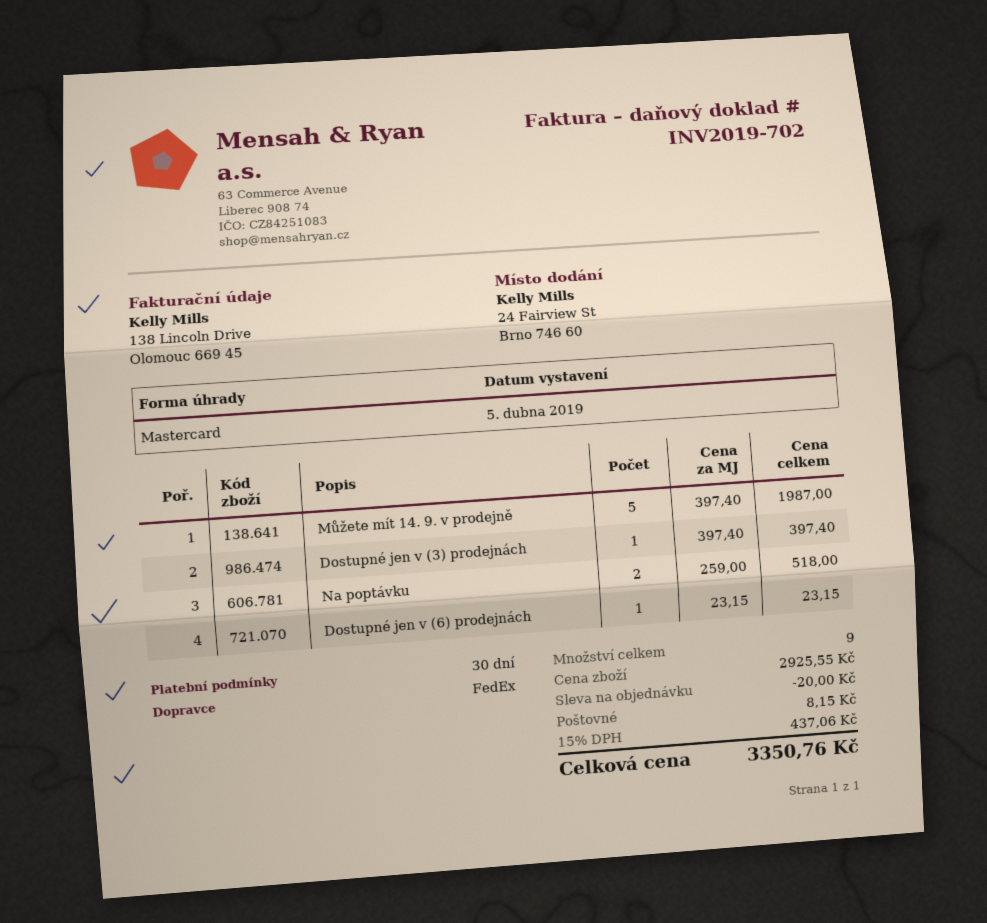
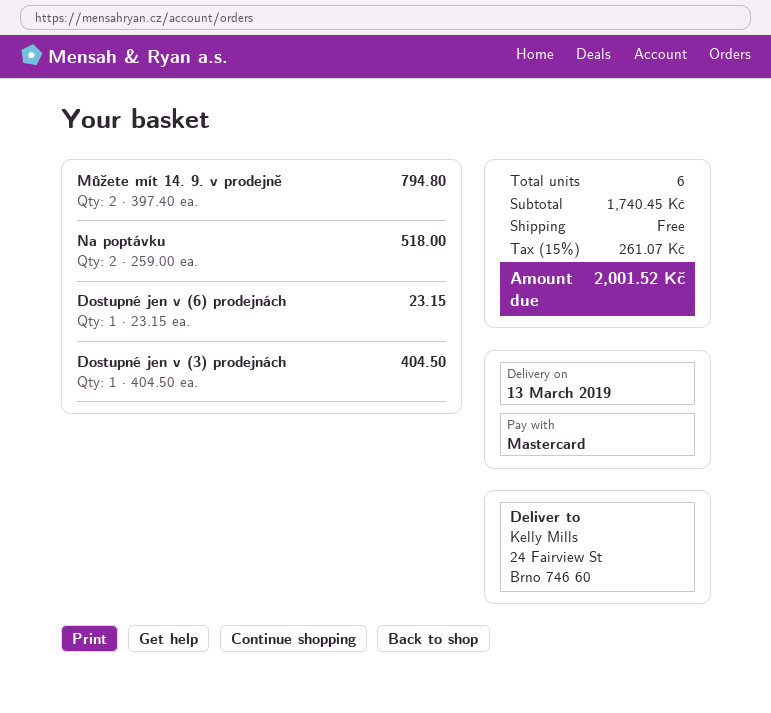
Můžete mít 14. 9. v prodejně: 5 x 397.40 = 1987.00 -> 2 x 397.40 = 794.80
Dostupné jen v (3) prodejnách: 1 x 397.40 = 397.40 -> 1 x 404.50 = 404.50
total quantity: 9 -> 6
subtotal: 2925.55 -> 1740.45
discount: 20.00 -> none
shipping: 8.15 -> 0.00
tax: 15% = 437.06 -> 15% = 261.07
total: 3350.76 -> 2001.52

